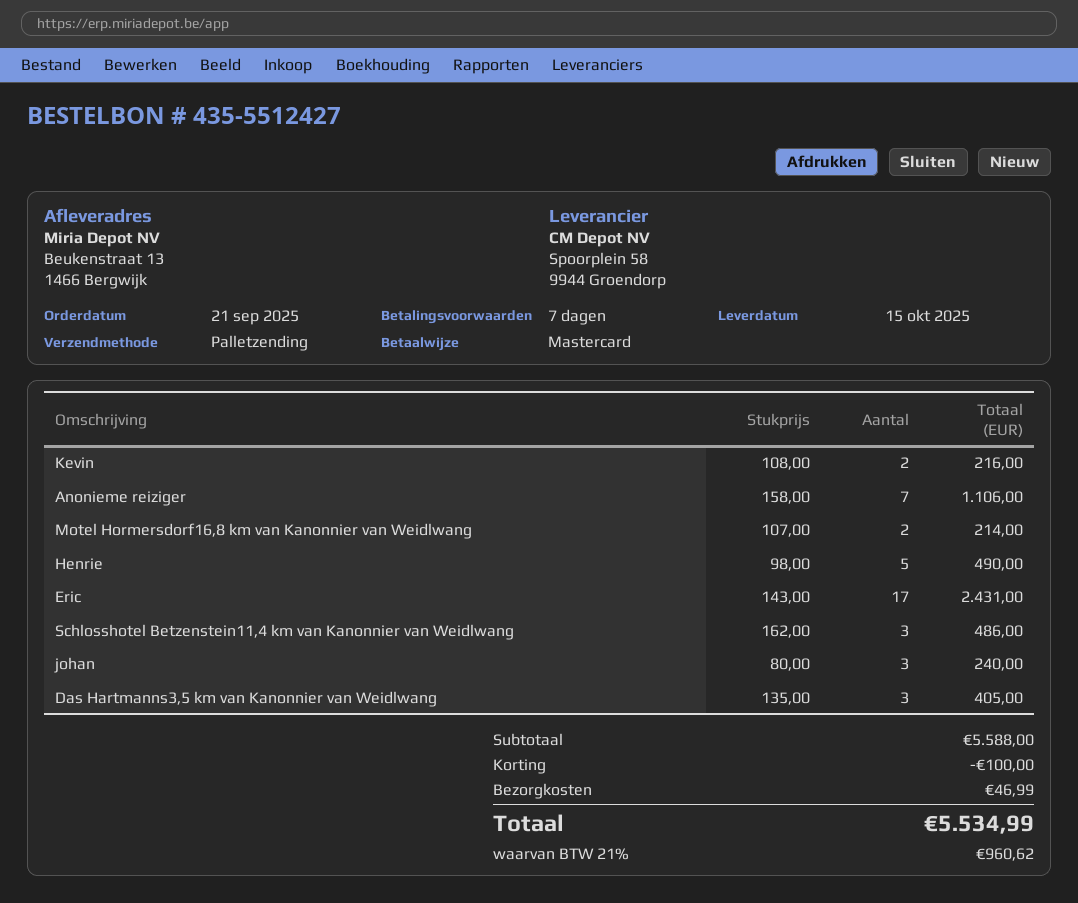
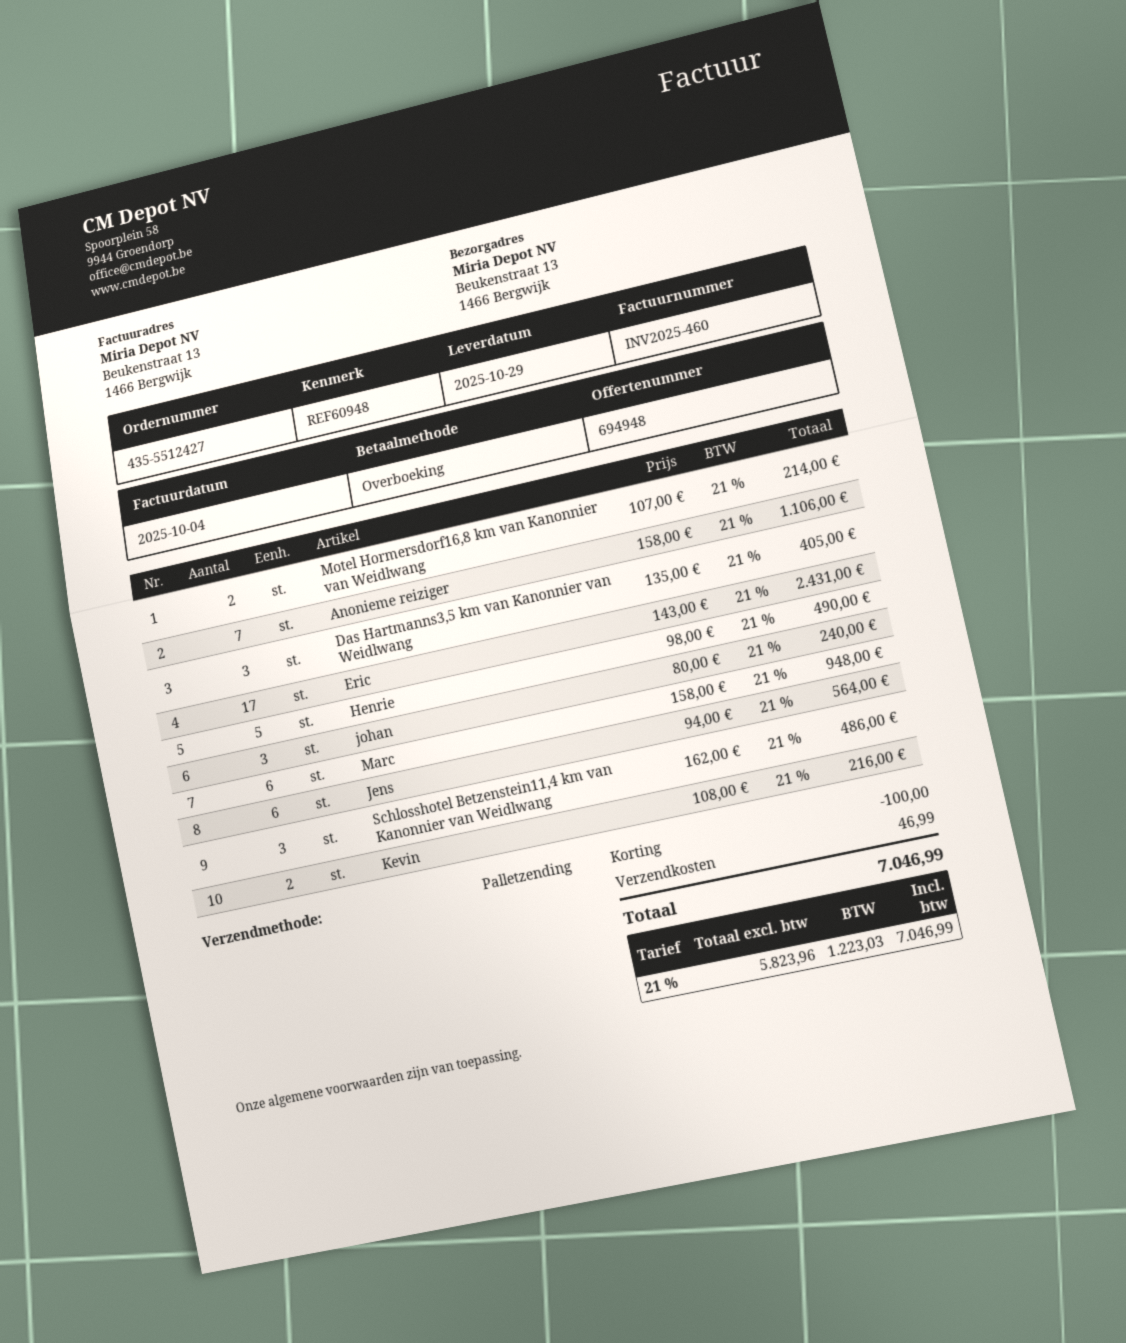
delivery date: 2025-10-15 -> 2025-10-29
payment method: Mastercard -> bank transfer
Marc: none -> 6 x 158.00 = 948.00
Jens: none -> 6 x 94.00 = 564.00
tax: 21% = 960.62 -> 21% = 1223.03
total: 5534.99 -> 7046.99

